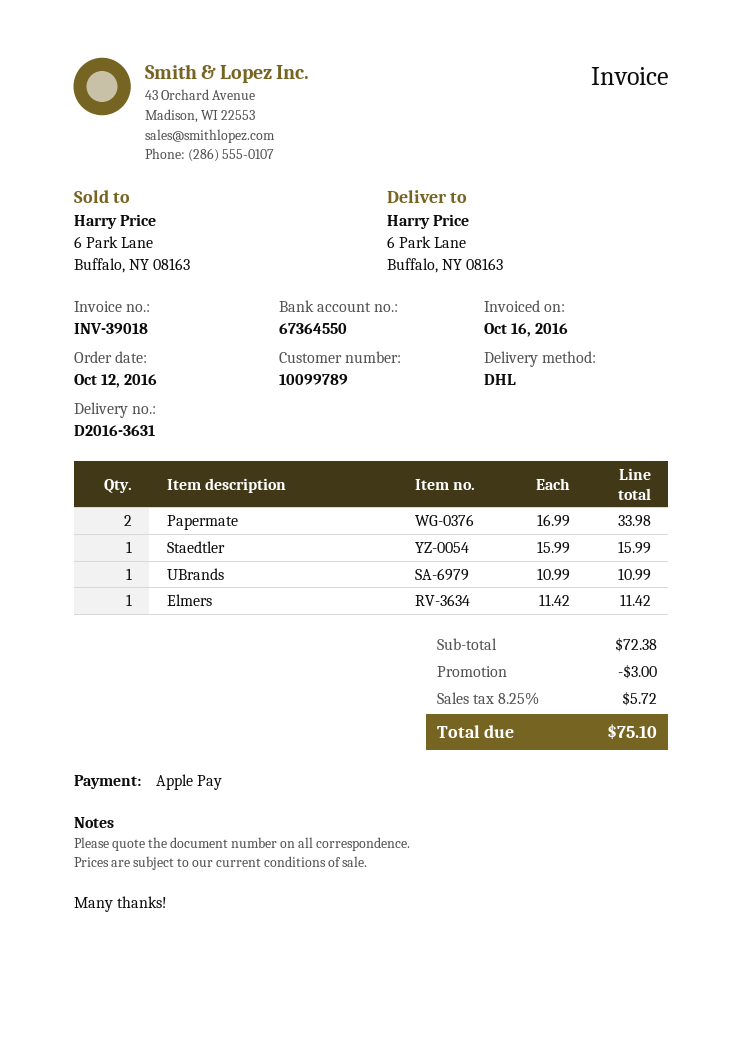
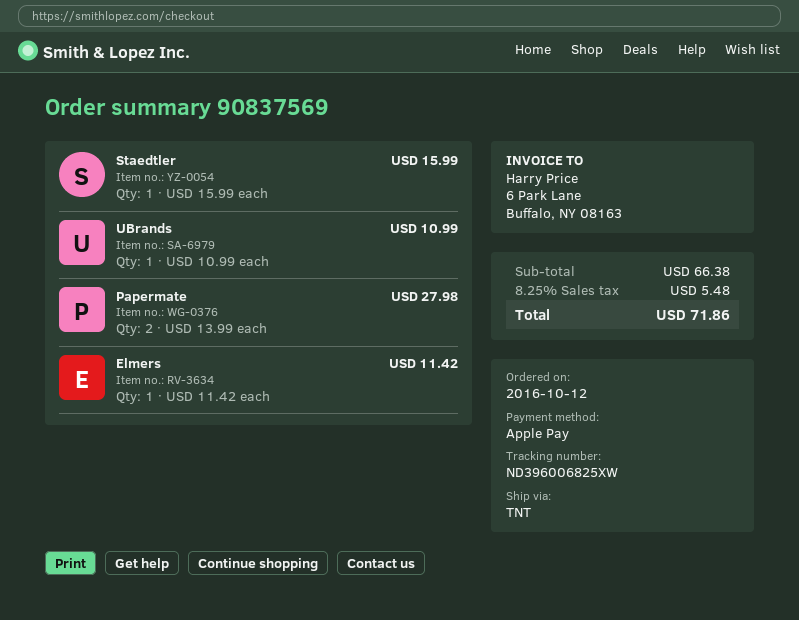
shipping method: DHL -> TNT
Papermate: 2 x 16.99 = 33.98 -> 2 x 13.99 = 27.98
subtotal: 72.38 -> 66.38
discount: 3.00 -> none
tax: 8.25% = 5.72 -> 8.25% = 5.48
total: 75.10 -> 71.86

